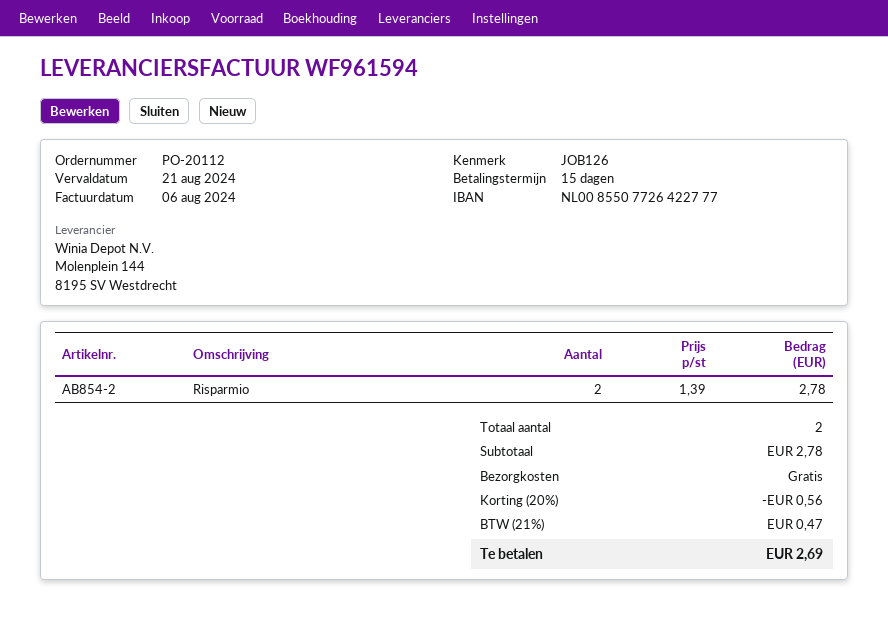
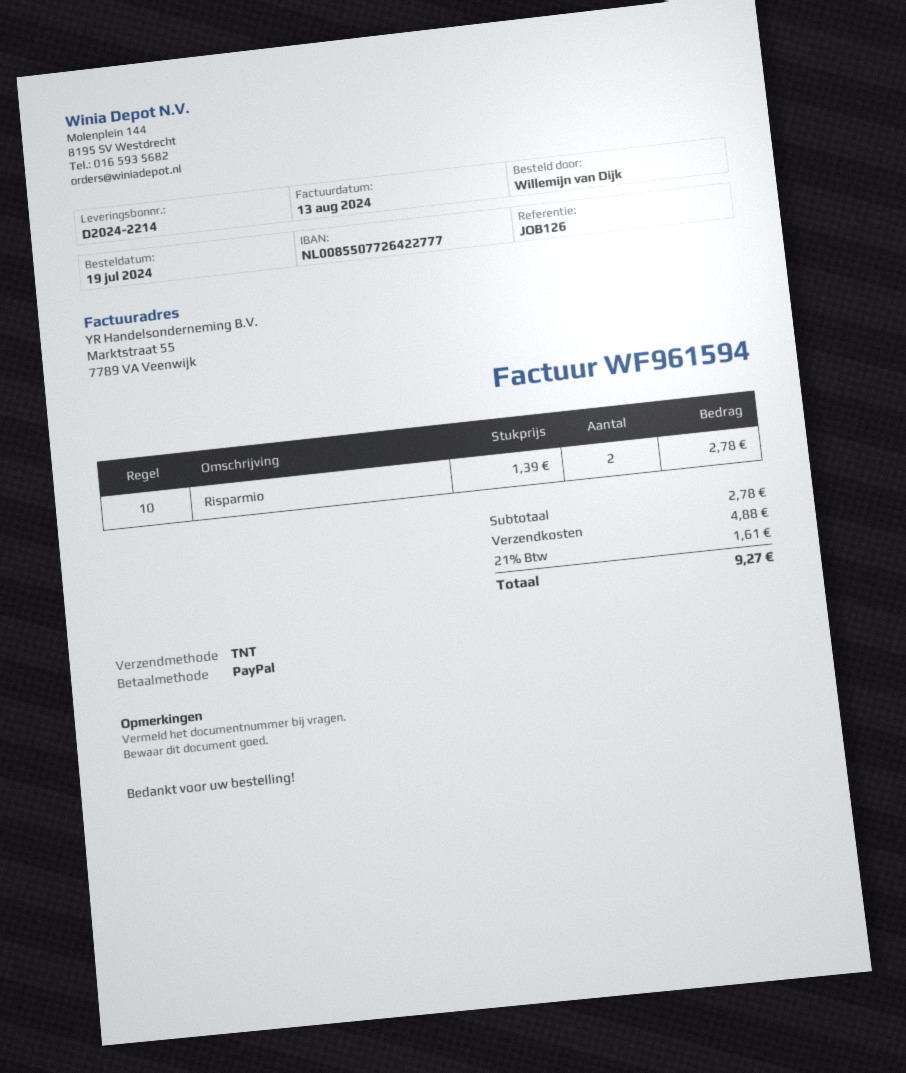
invoice date: 2024-08-06 -> 2024-08-13
discount: 20% = 0.56 -> none
shipping: 0.00 -> 4.88
tax: 21% = 0.47 -> 21% = 1.61
total: 2.69 -> 9.27

